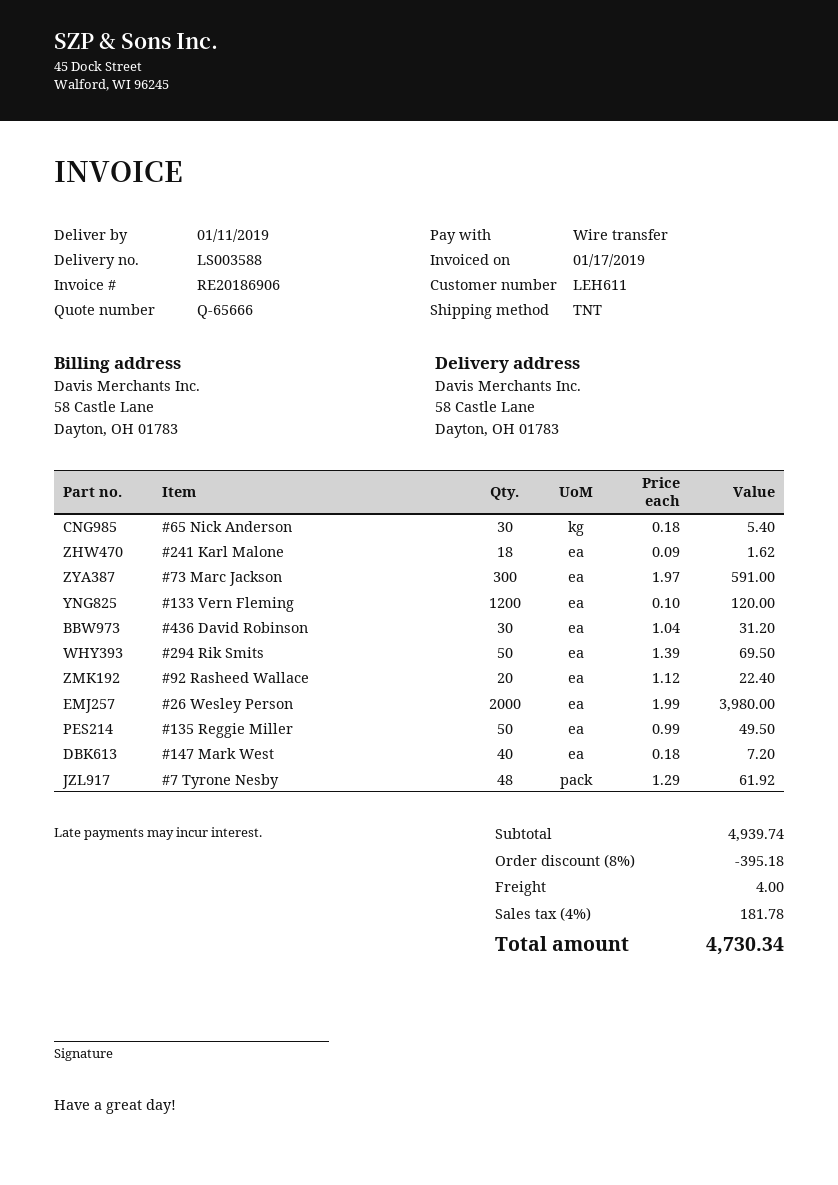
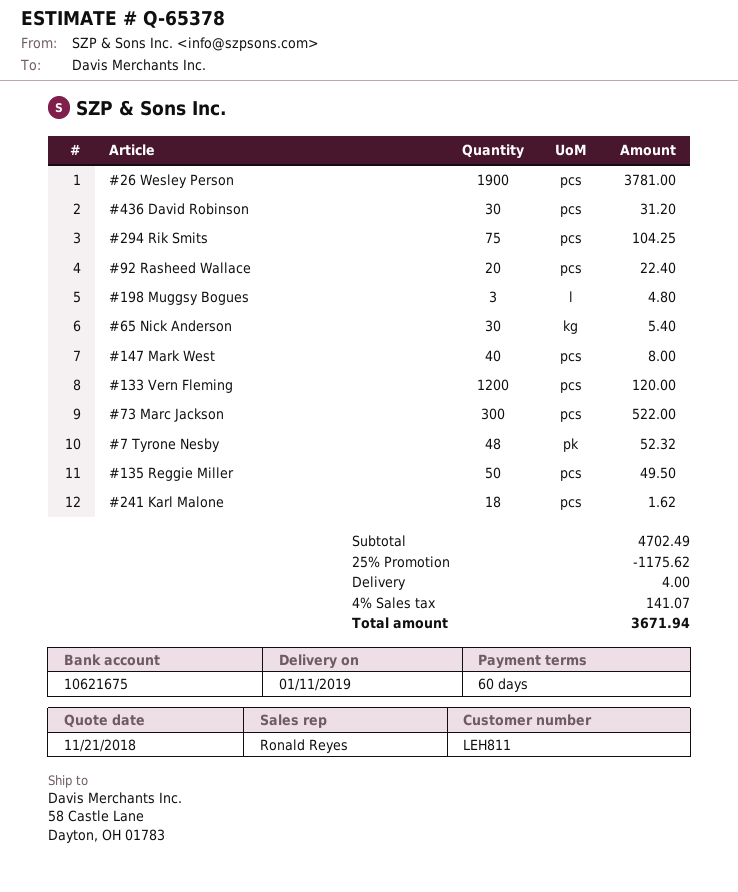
quote number: Q-65666 -> Q-65378
customer number: LEH611 -> LEH811
#73 Marc Jackson: 300 for 591.00 -> 300 for 522.00
#294 Rik Smits: 50 for 69.50 -> 75 for 104.25
#26 Wesley Person: 2000 for 3980.00 -> 1900 for 3781.00
#147 Mark West: 40 for 7.20 -> 40 for 8.00
#7 Tyrone Nesby: 48 for 61.92 -> 48 for 52.32
#198 Muggsy Bogues: none -> 3 for 4.80
subtotal: 4939.74 -> 4702.49
discount: 8% = 395.18 -> 25% = 1175.62
tax: 4% = 181.78 -> 4% = 141.07
total: 4730.34 -> 3671.94

